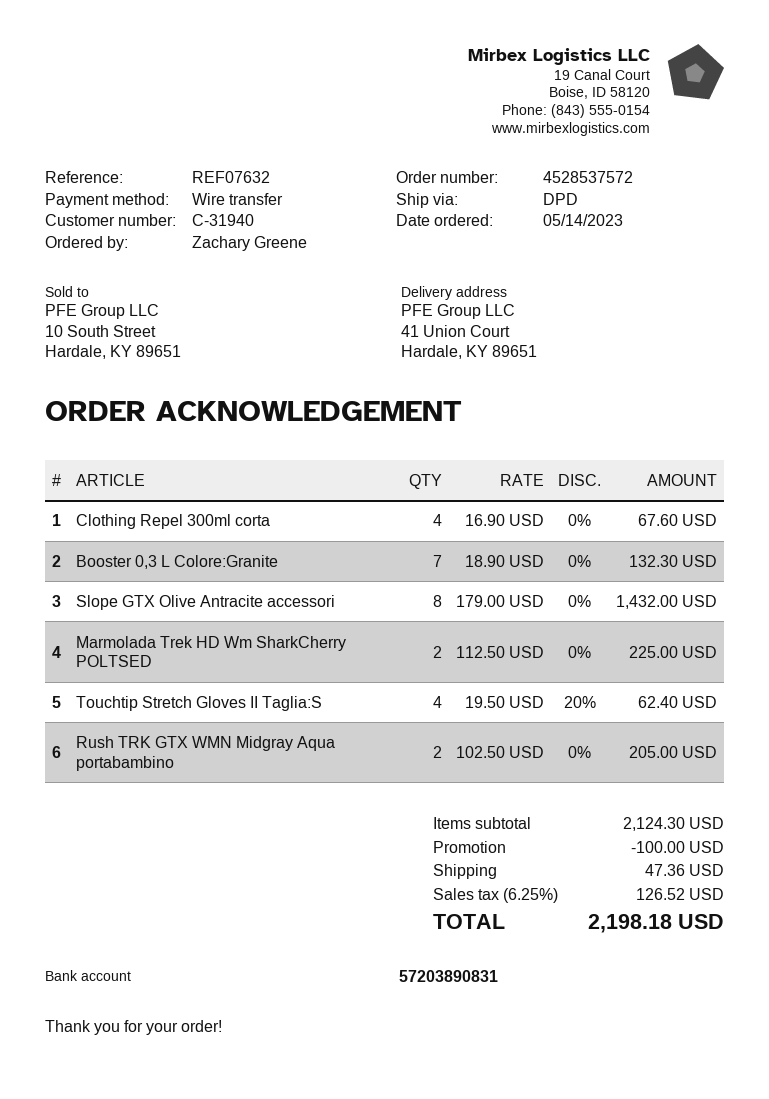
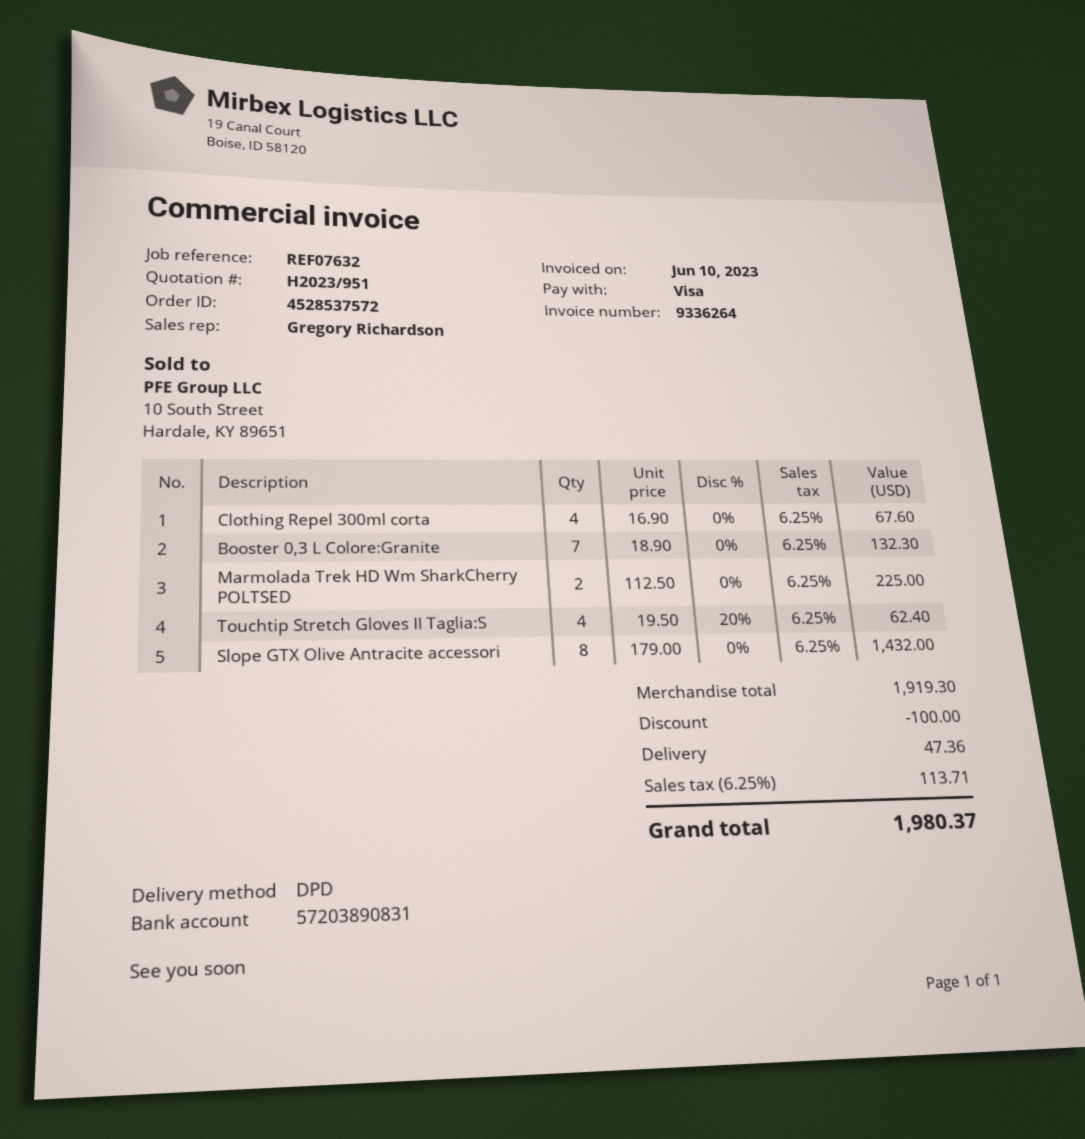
payment method: bank transfer -> Visa
Rush TRK GTX WMN Midgray Aqua portabambino: 2 x 102.50 = 205.00 -> none
subtotal: 2124.30 -> 1919.30
tax: 6.25% = 126.52 -> 6.25% = 113.71
total: 2198.18 -> 1980.37

